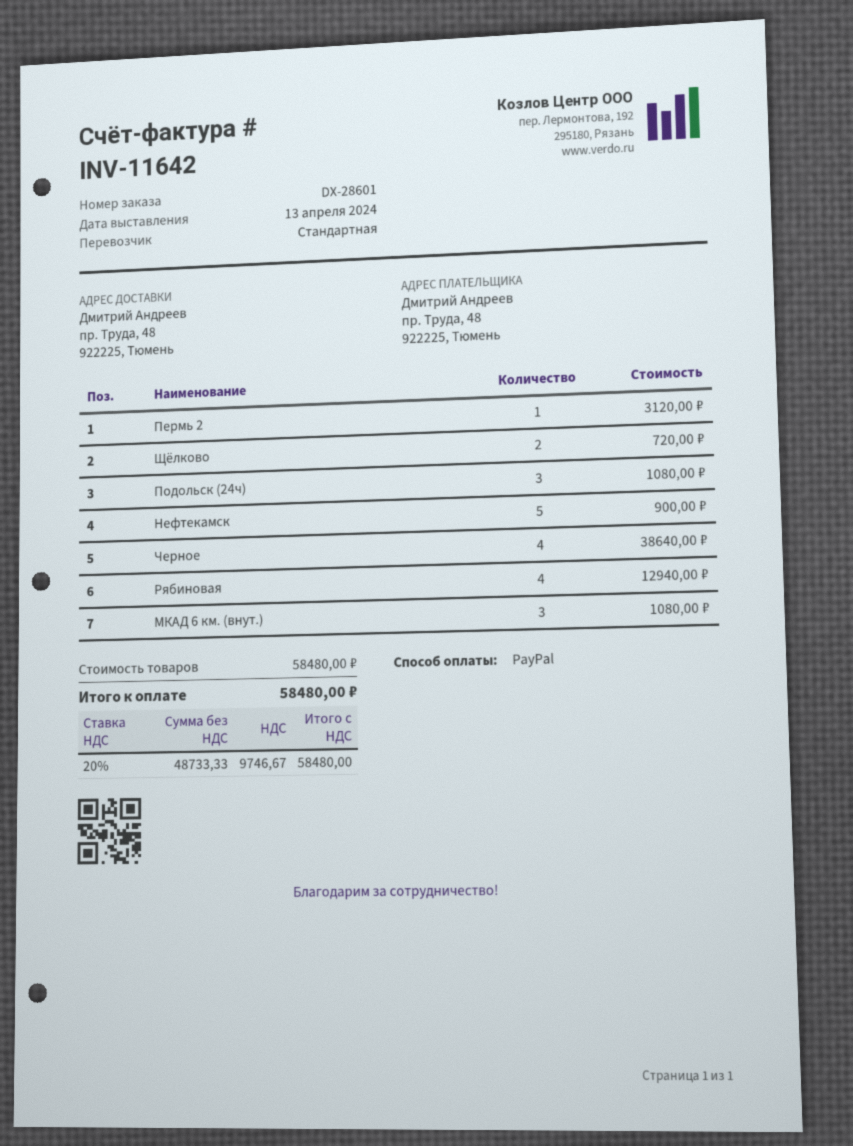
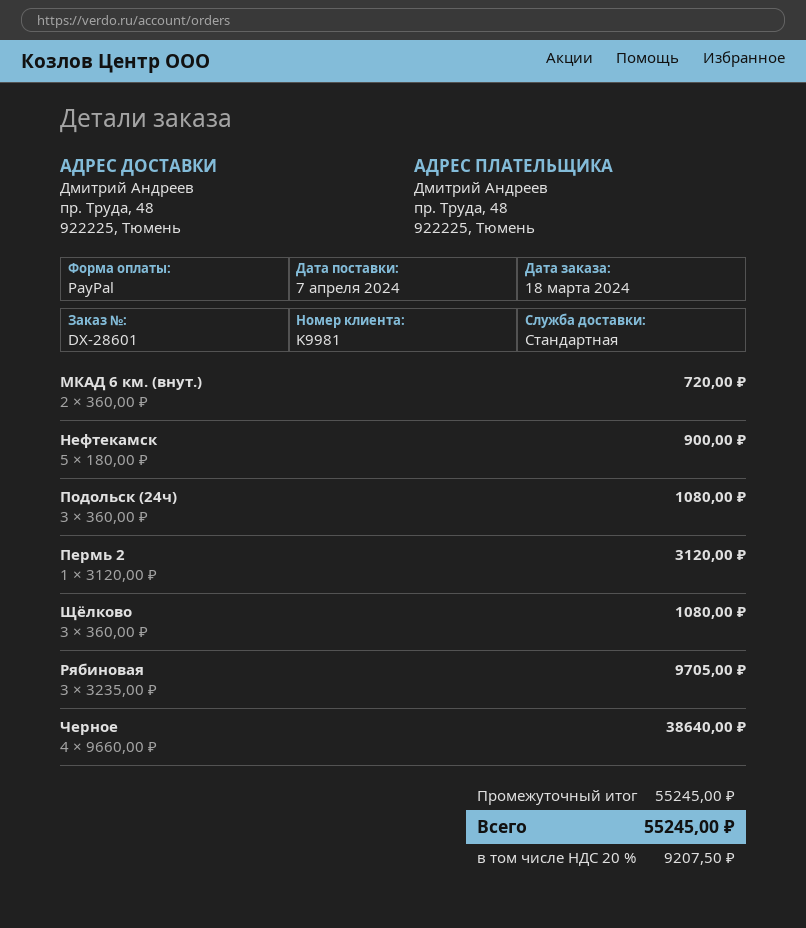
Щёлково: 2 for 720.00 -> 3 for 1080.00
Рябиновая: 4 for 12940.00 -> 3 for 9705.00
МКАД 6 км. (внут.): 3 for 1080.00 -> 2 for 720.00
subtotal: 58480.00 -> 55245.00
tax: 20% = 9746.67 -> 20% = 9207.50
total: 58480.00 -> 55245.00

